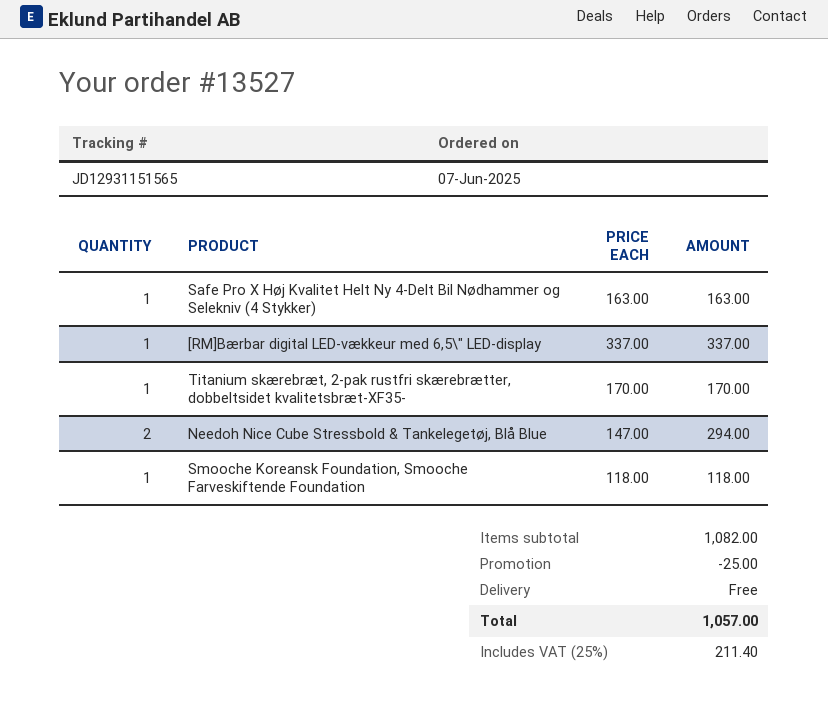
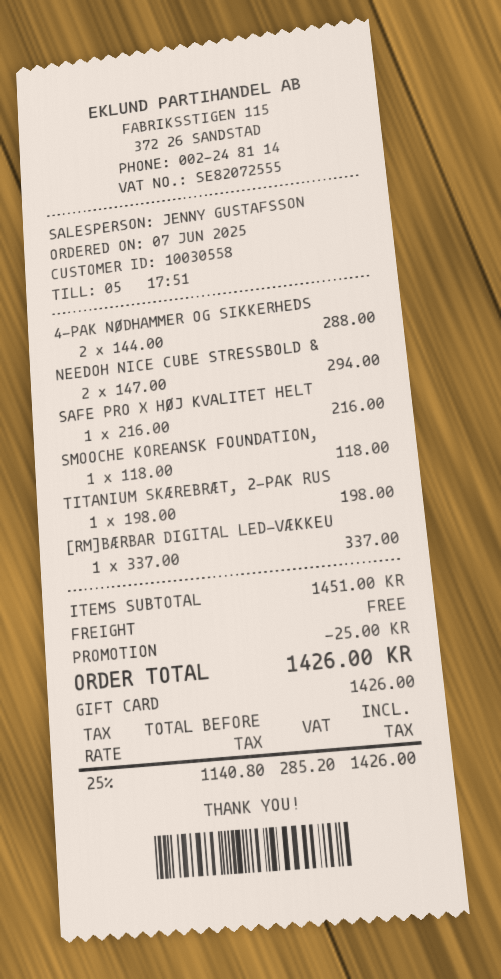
Safe Pro X Høj Kvalitet Helt Ny 4-Delt Bil Nødhammer og Selekniv (4 Stykker): 1 x 163.00 = 163.00 -> 1 x 216.00 = 216.00
Titanium skærebræt, 2-pak rustfri skærebrætter, dobbeltsidet kvalitetsbræt-XF35-: 1 x 170.00 = 170.00 -> 1 x 198.00 = 198.00
4-PAK NØDHAMMER OG SIKKERHEDS: none -> 2 x 144.00 = 288.00
subtotal: 1082.00 -> 1451.00
tax: 25% = 211.40 -> 25% = 285.20
total: 1057.00 -> 1426.00

